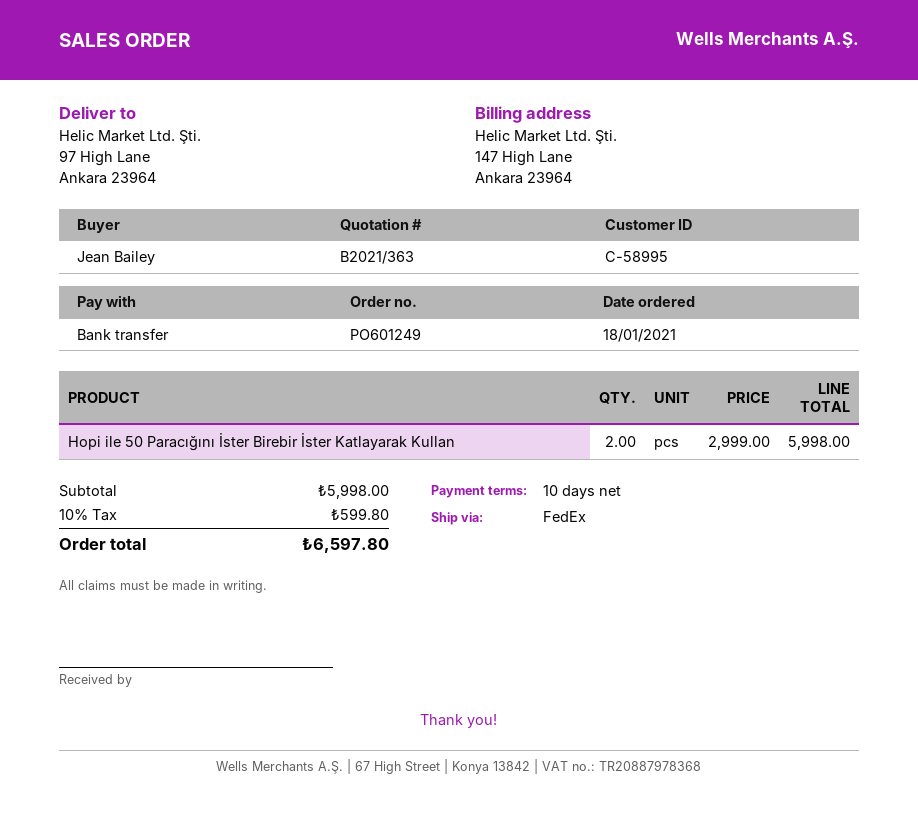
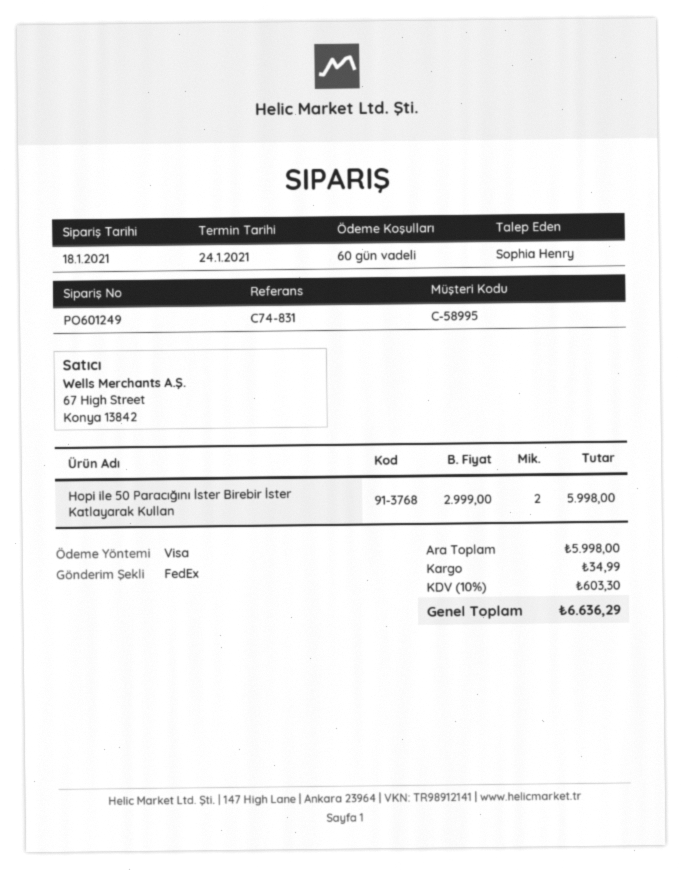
payment terms: 10 days -> 60 days
ordered by: Jean Bailey -> Sophia Henry
payment method: bank transfer -> Visa
shipping: none -> 34.99
tax: 10% = 599.80 -> 10% = 603.30
total: 6597.80 -> 6636.29

